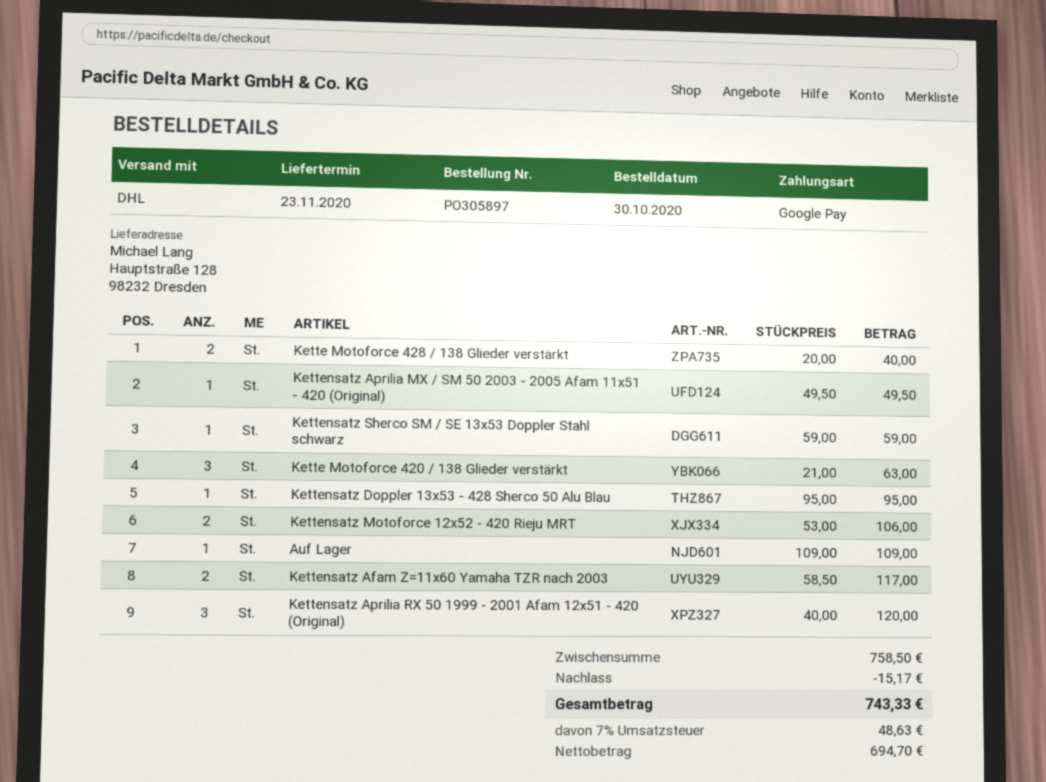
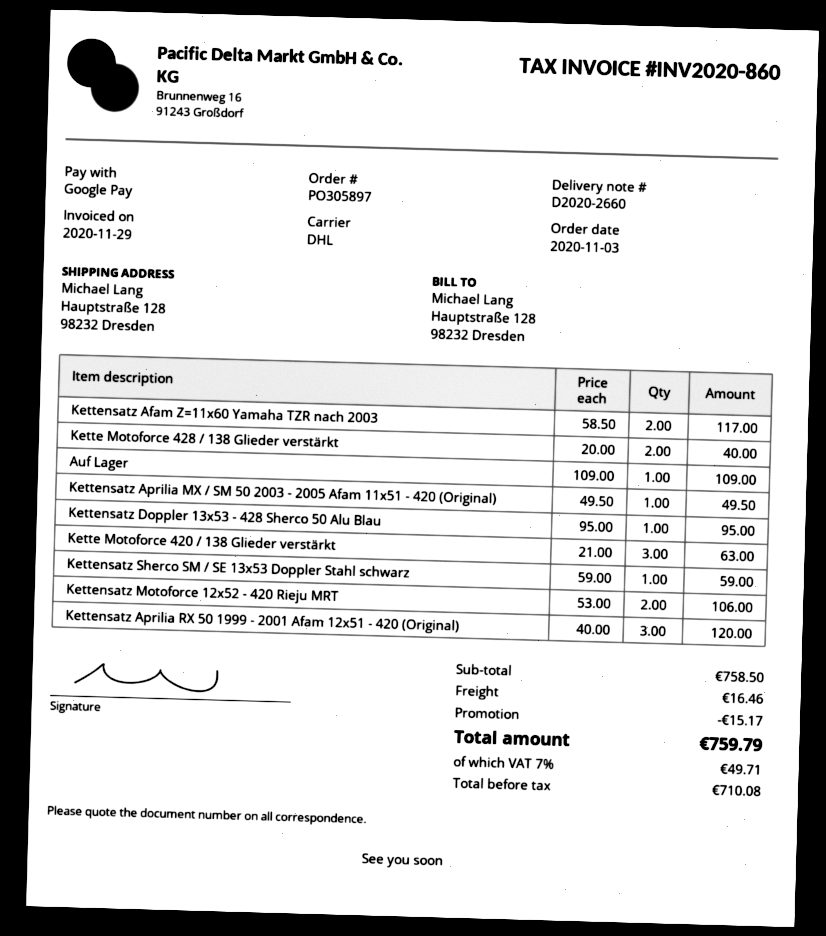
order date: 2020-10-30 -> 2020-11-03
shipping: none -> 16.46
net: 694.70 -> 710.08
tax: 7% = 48.63 -> 7% = 49.71
total: 743.33 -> 759.79

